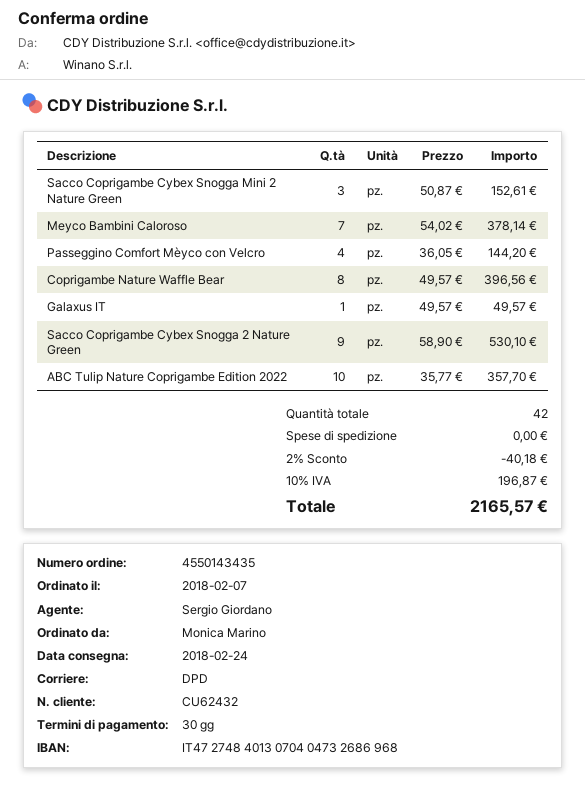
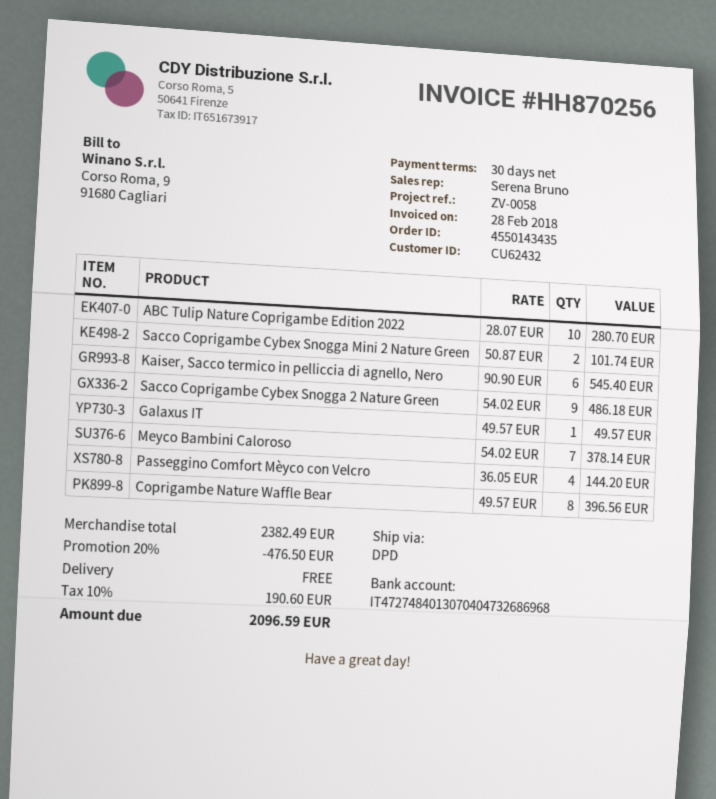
sales rep: Sergio Giordano -> Serena Bruno
Sacco Coprigambe Cybex Snogga Mini 2 Nature Green: 3 x 50.87 = 152.61 -> 2 x 50.87 = 101.74
Sacco Coprigambe Cybex Snogga 2 Nature Green: 9 x 58.90 = 530.10 -> 9 x 54.02 = 486.18
ABC Tulip Nature Coprigambe Edition 2022: 10 x 35.77 = 357.70 -> 10 x 28.07 = 280.70
Kaiser, Sacco termico in pelliccia di agnello, Nero: none -> 6 x 90.90 = 545.40
discount: 2% = 40.18 -> 20% = 476.50
tax: 10% = 196.87 -> 10% = 190.60
total: 2165.57 -> 2096.59

